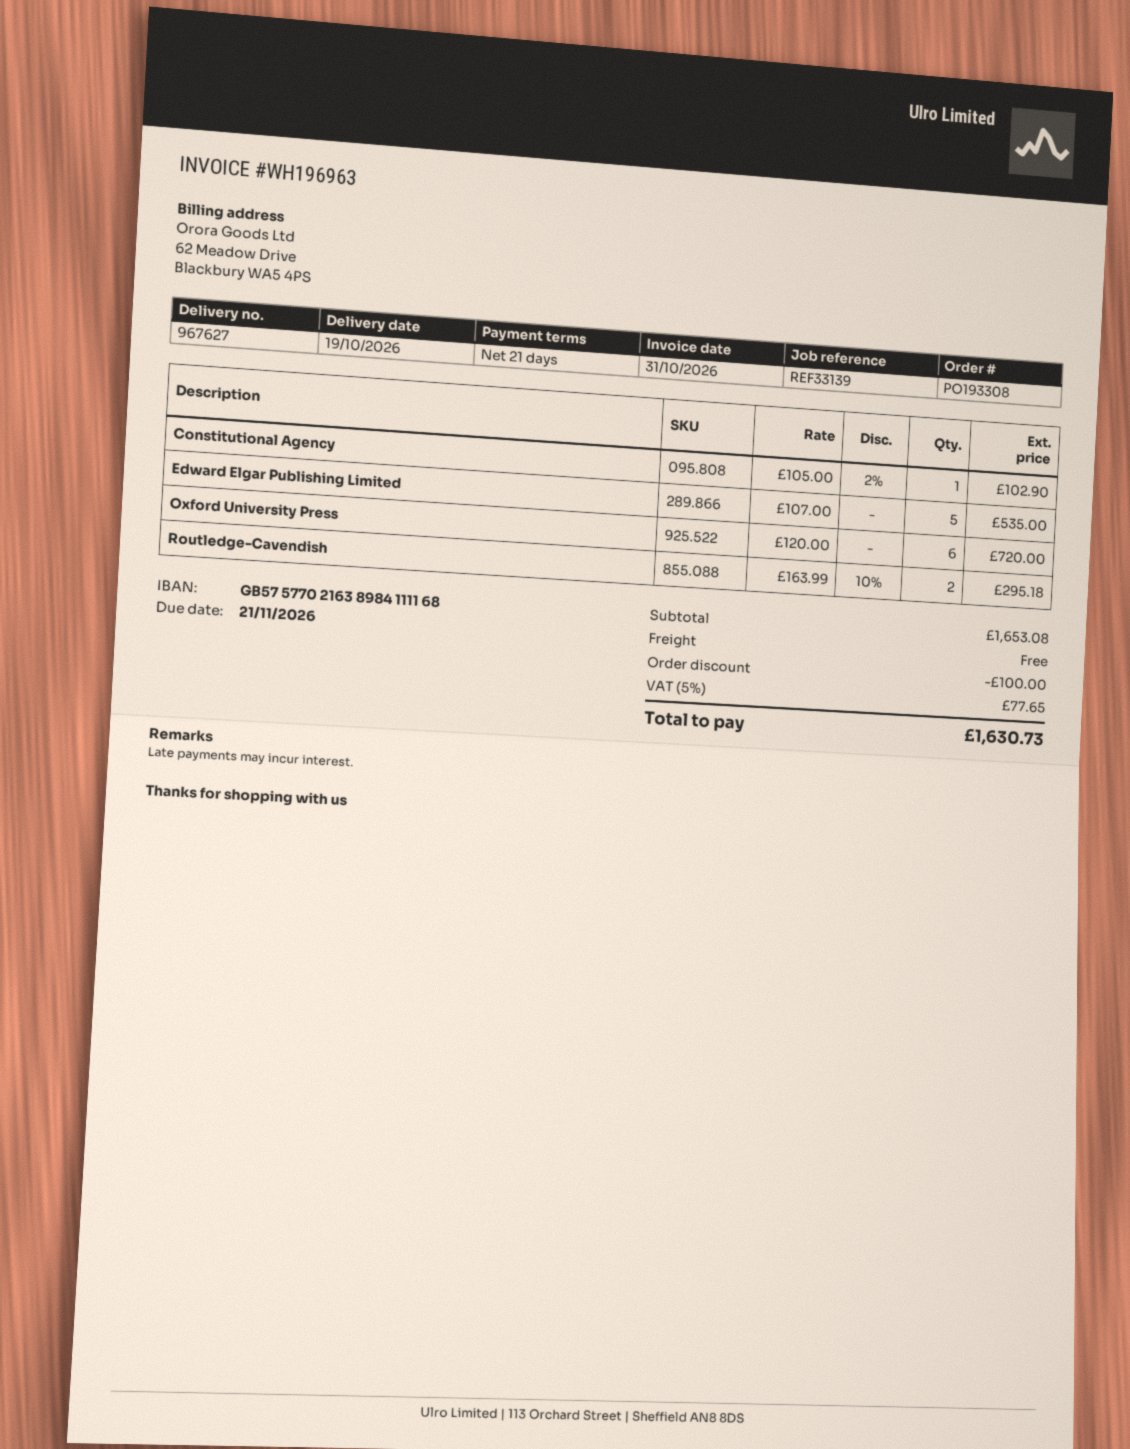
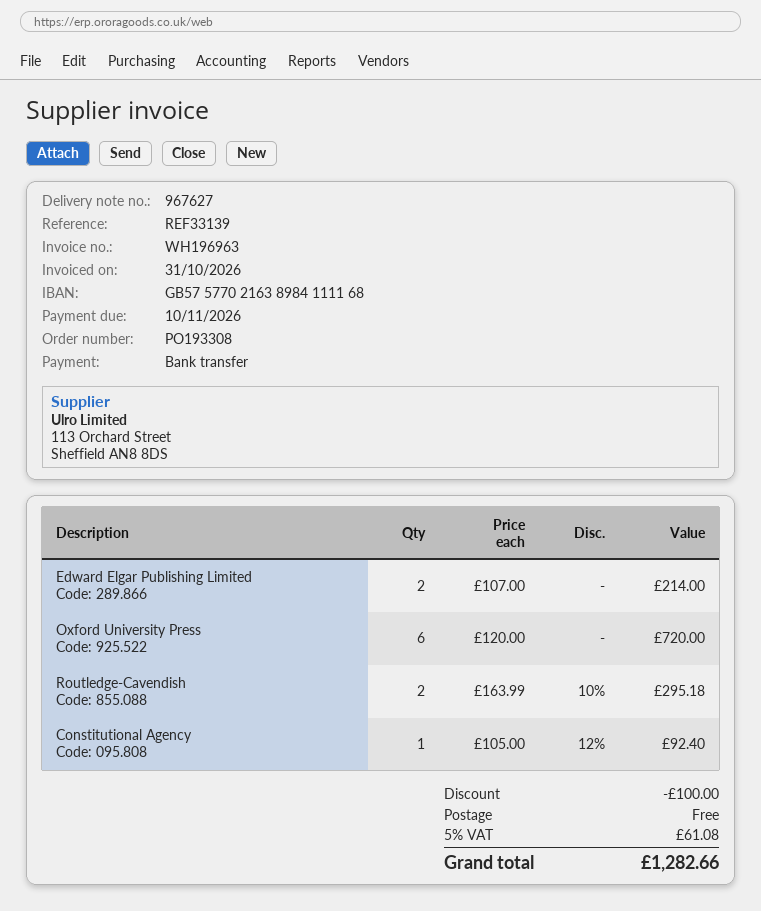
due date: 2026-11-21 -> 2026-11-10
Constitutional Agency: 1 x 105.00 - 2% = 102.90 -> 1 x 105.00 - 12% = 92.40
Edward Elgar Publishing Limited: 5 x 107.00 = 535.00 -> 2 x 107.00 = 214.00
tax: 5% = 77.65 -> 5% = 61.08
total: 1630.73 -> 1282.66

